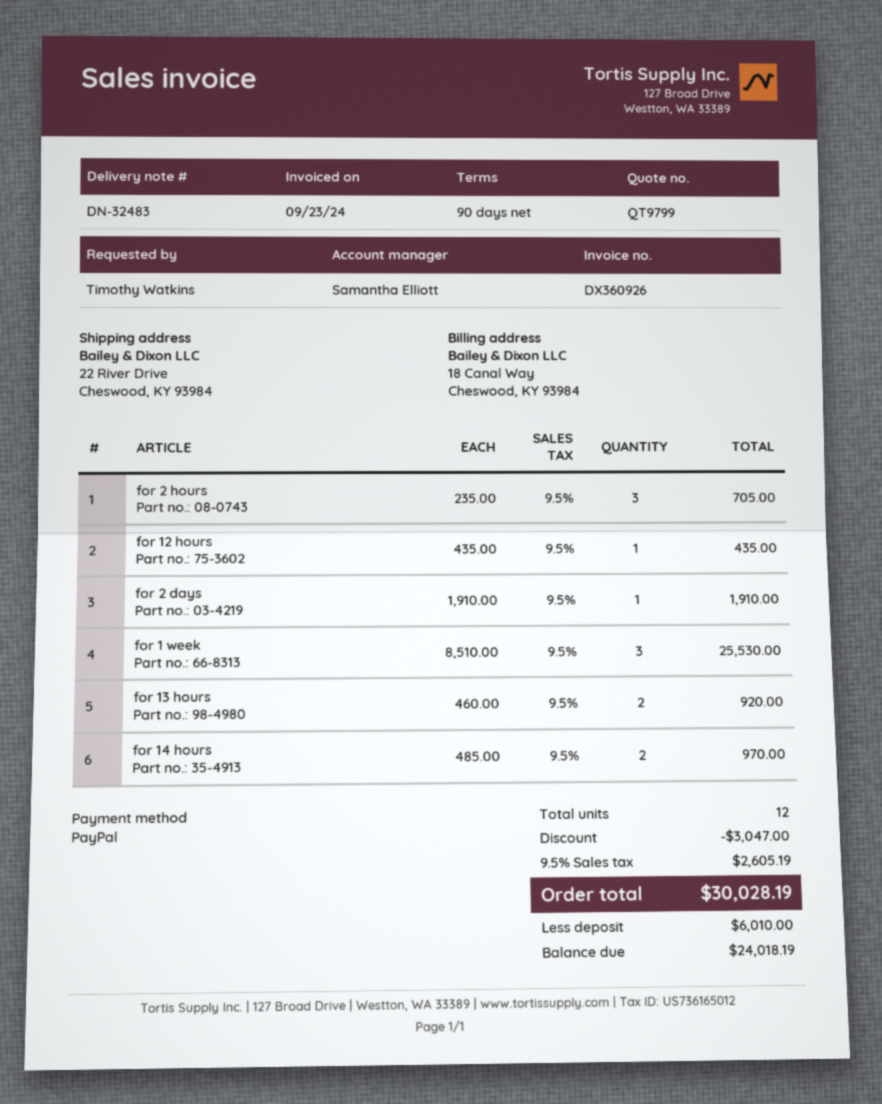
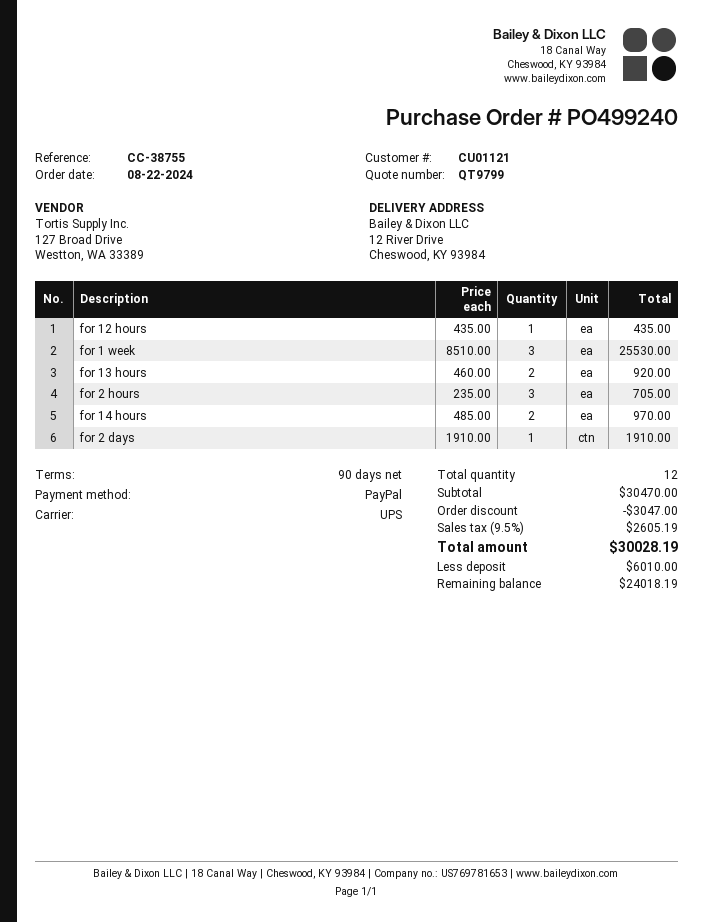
ship to: 22 River Drive, Cheswood, KY 93984 -> 12 River Drive, Cheswood, KY 93984

